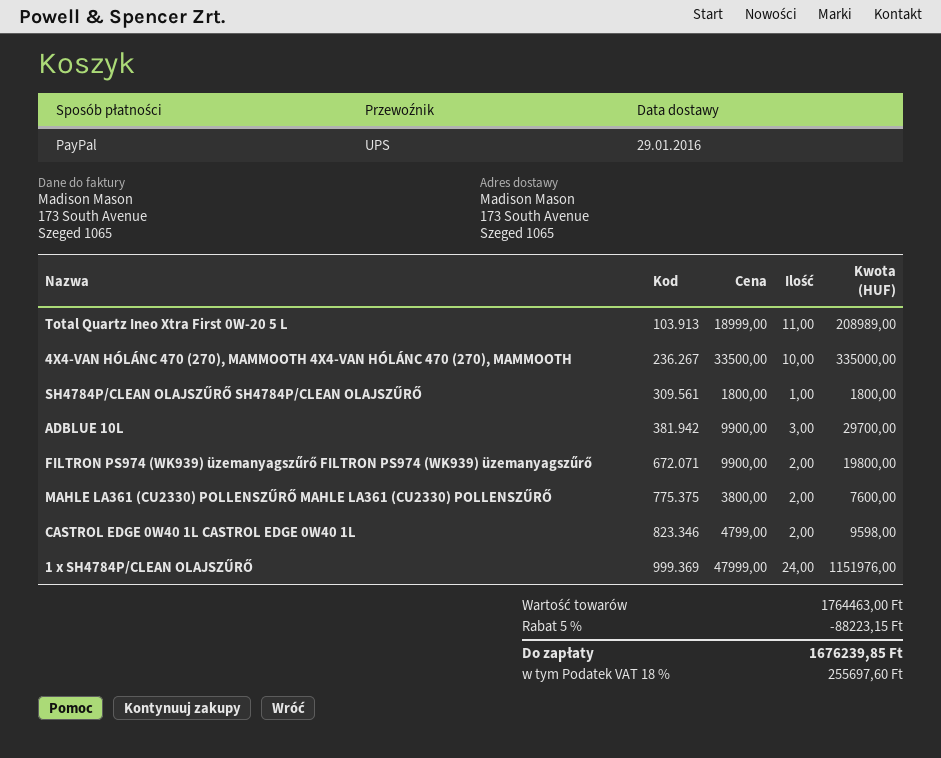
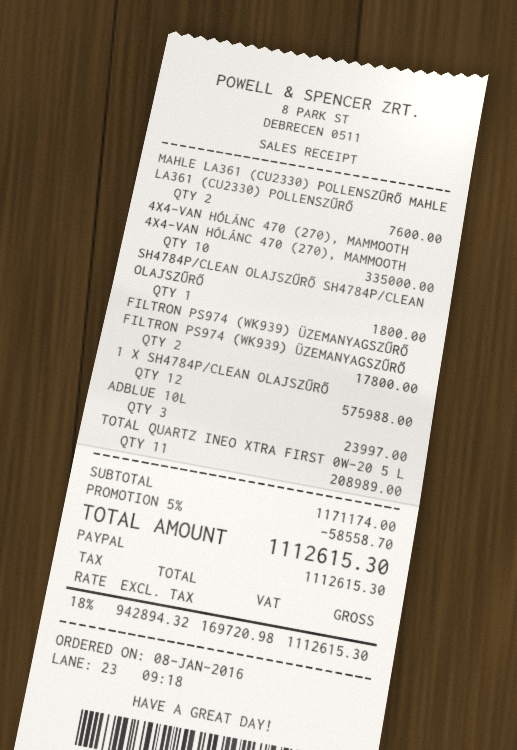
ADBLUE 10L: 3 for 29700.00 -> 3 for 23997.00
FILTRON PS974 (WK939) üzemanyagszűrő FILTRON PS974 (WK939) üzemanyagszűrő: 2 for 19800.00 -> 2 for 17800.00
CASTROL EDGE 0W40 1L CASTROL EDGE 0W40 1L: 2 for 9598.00 -> none
1 x SH4784P/CLEAN OLAJSZŰRŐ: 24 for 1151976.00 -> 12 for 575988.00
subtotal: 1764463.00 -> 1171174.00
discount: 5% = 88223.15 -> 5% = 58558.70
tax: 18% = 255697.60 -> 18% = 169720.98
total: 1676239.85 -> 1112615.30

